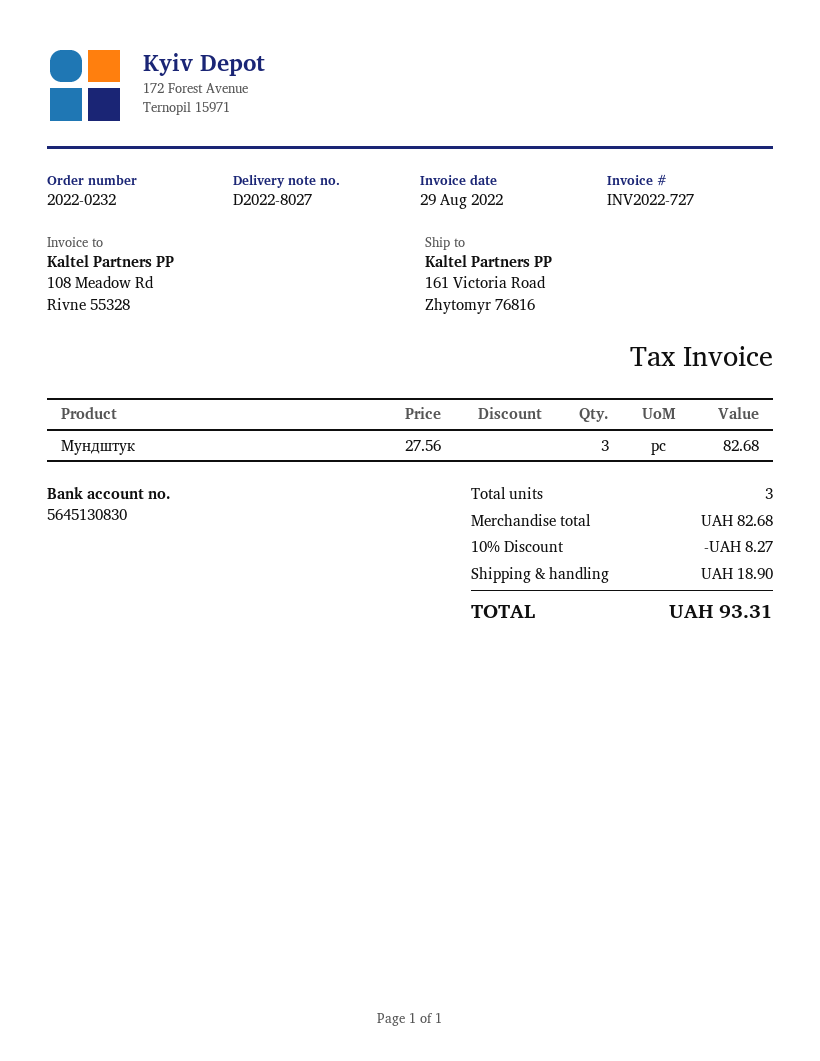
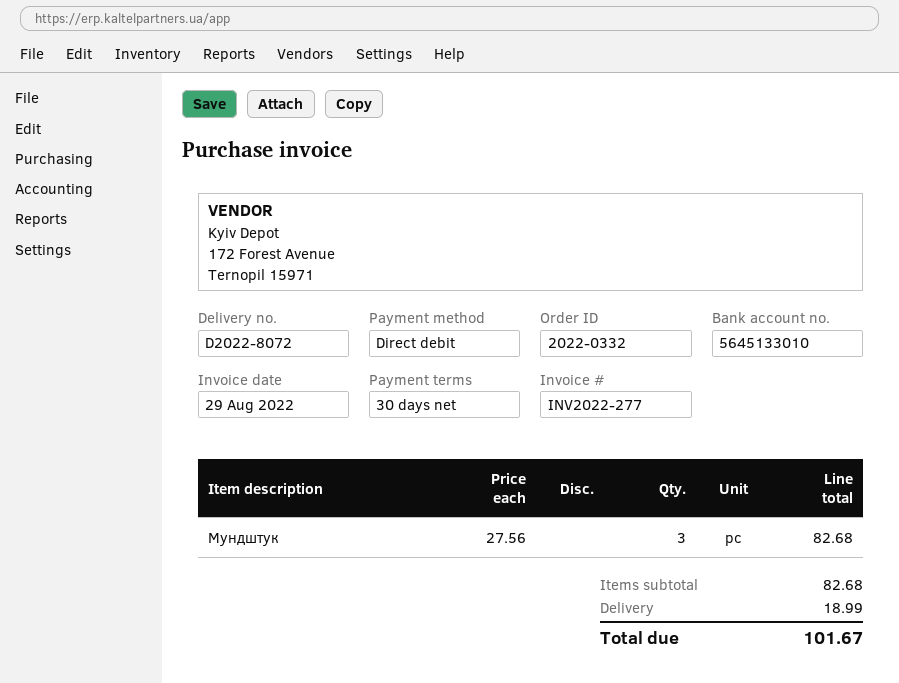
order number: 2022-0232 -> 2022-0332
delivery note number: D2022-8027 -> D2022-8072
invoice number: INV2022-727 -> INV2022-277
bank account: 5645130830 -> 5645133010
discount: 10% = 8.27 -> none
shipping: 18.90 -> 18.99
total: 93.31 -> 101.67

